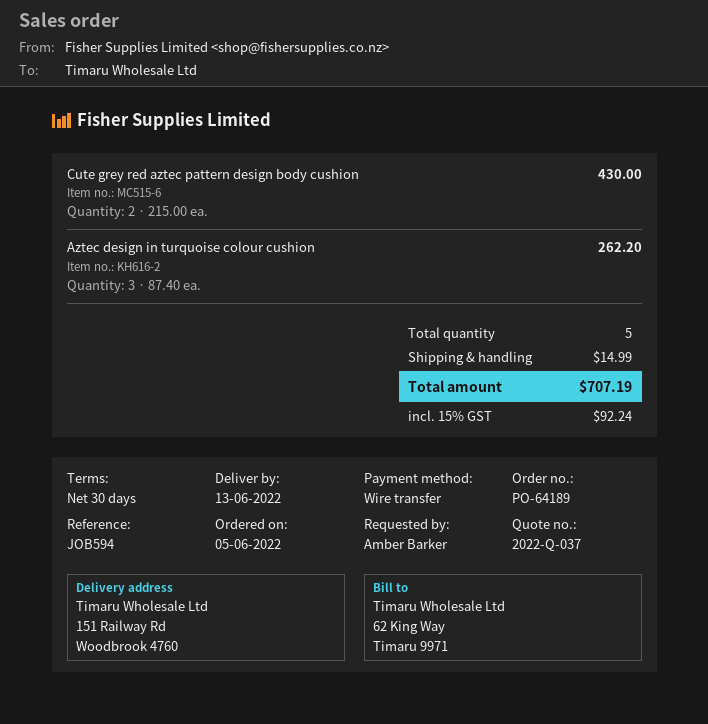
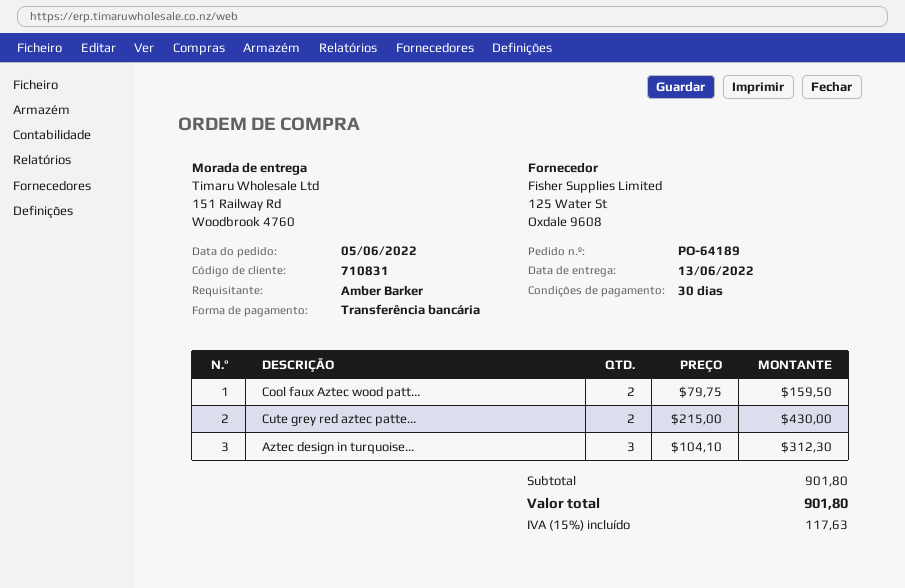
Aztec design in turquoise colour cushion: 3 x 87.40 = 262.20 -> 3 x 104.10 = 312.30
Cool faux Aztec wood patt...: none -> 2 x 79.75 = 159.50
shipping: 14.99 -> none
tax: 15% = 92.24 -> 15% = 117.63
total: 707.19 -> 901.80

